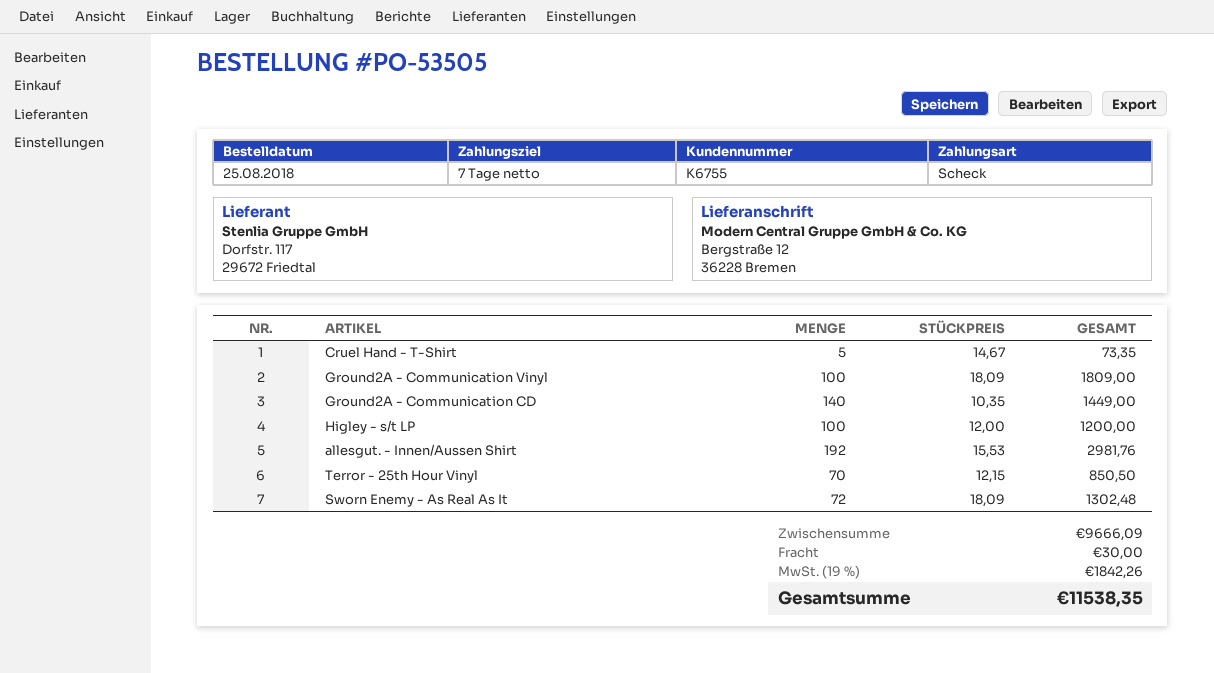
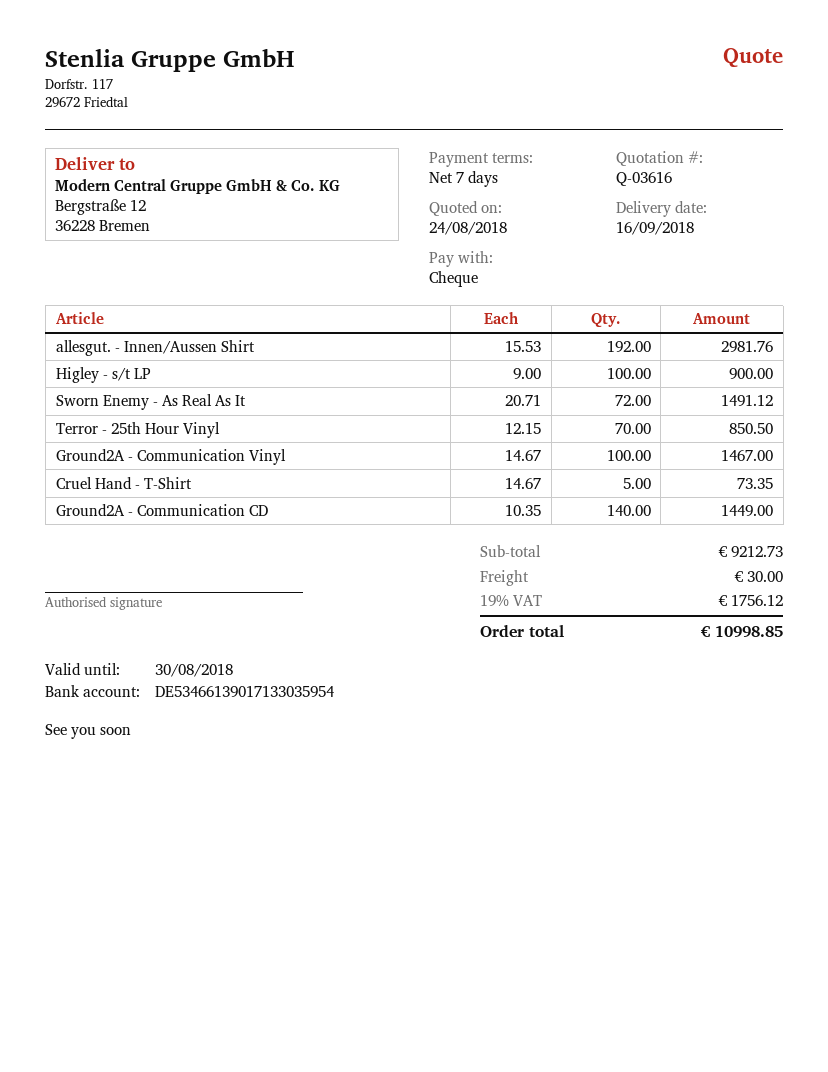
Ground2A - Communication Vinyl: 100 x 18.09 = 1809.00 -> 100 x 14.67 = 1467.00
Higley - s/t LP: 100 x 12.00 = 1200.00 -> 100 x 9.00 = 900.00
Sworn Enemy - As Real As It: 72 x 18.09 = 1302.48 -> 72 x 20.71 = 1491.12
subtotal: 9666.09 -> 9212.73
tax: 19% = 1842.26 -> 19% = 1756.12
total: 11538.35 -> 10998.85

